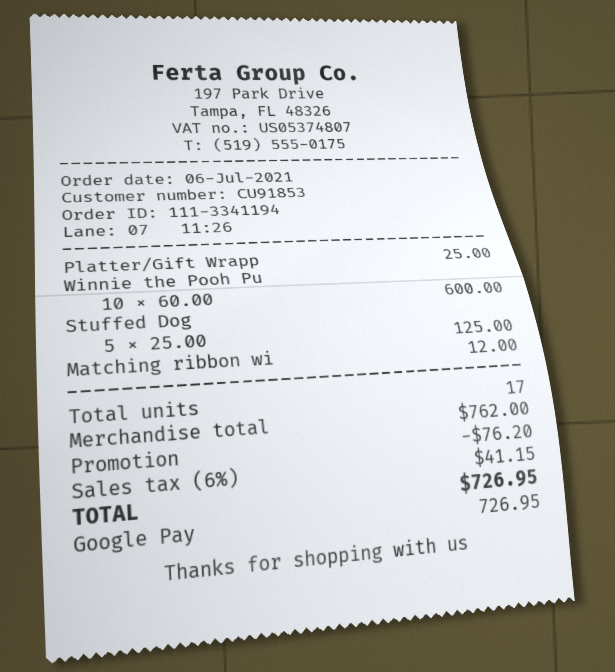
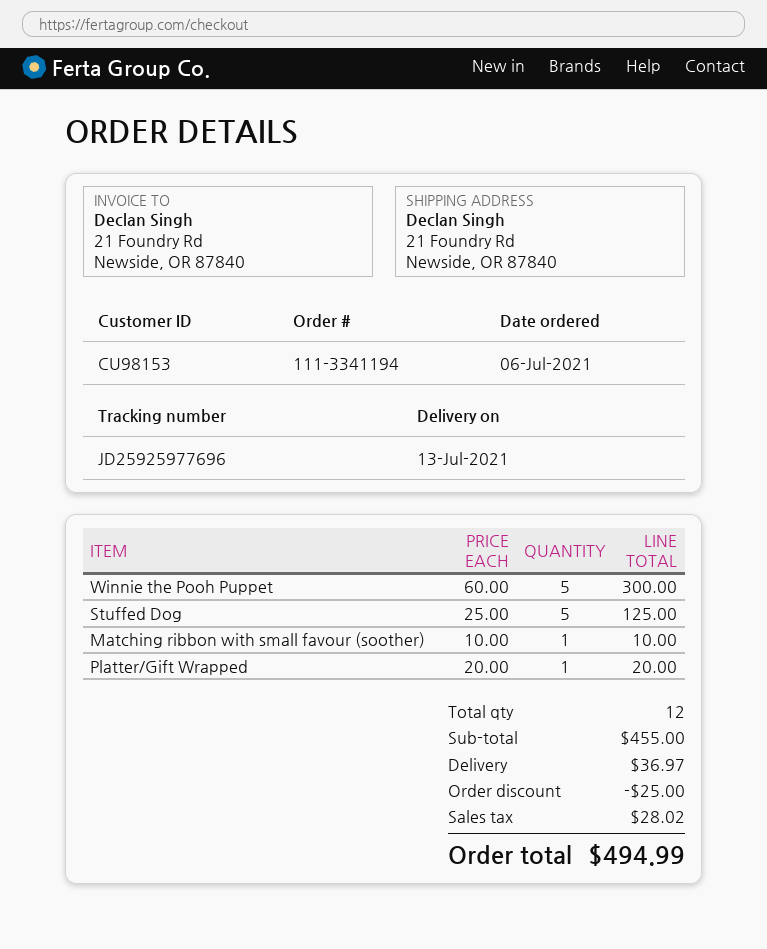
customer number: CU91853 -> CU98153
Platter/Gift Wrapp: 1 x 25.00 = 25.00 -> 1 x 20.00 = 20.00
Winnie the Pooh Pu: 10 x 60.00 = 600.00 -> 5 x 60.00 = 300.00
Matching ribbon wi: 1 x 12.00 = 12.00 -> 1 x 10.00 = 10.00
total quantity: 17 -> 12
subtotal: 762.00 -> 455.00
discount: 76.20 -> 25.00
shipping: none -> 36.97
tax: 41.15 -> 28.02
total: 726.95 -> 494.99

